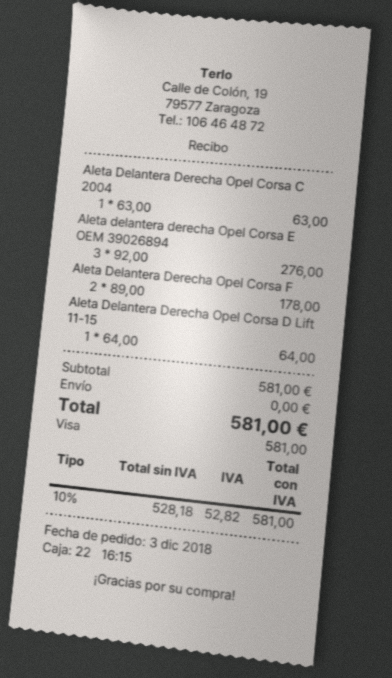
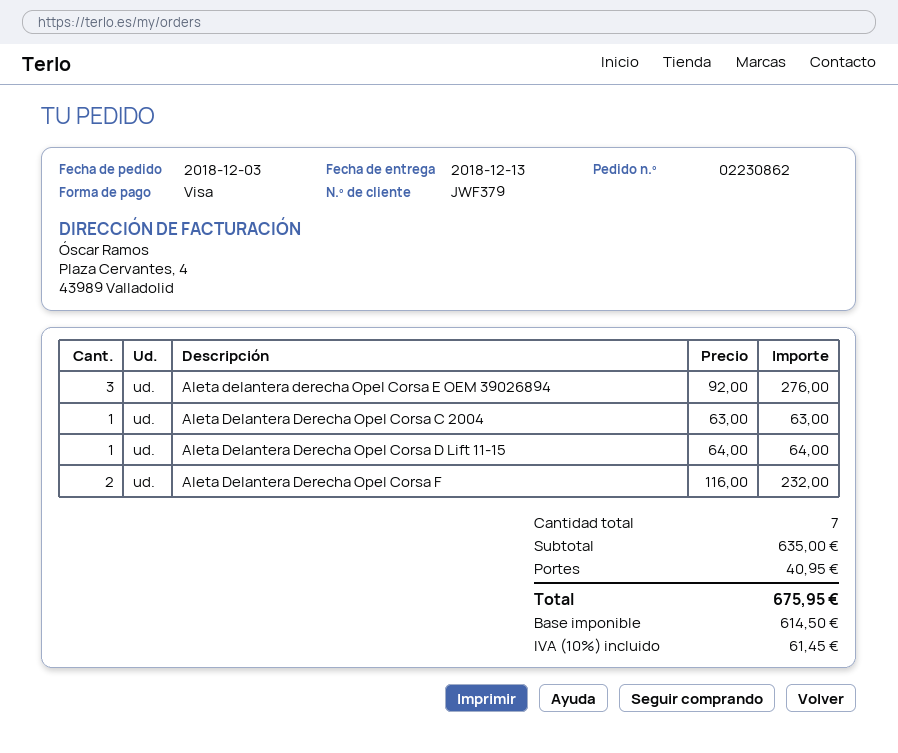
Aleta Delantera Derecha Opel Corsa F: 2 x 89.00 = 178.00 -> 2 x 116.00 = 232.00
subtotal: 581.00 -> 635.00
shipping: 0.00 -> 40.95
net: 528.18 -> 614.50
tax: 10% = 52.82 -> 10% = 61.45
total: 581.00 -> 675.95

